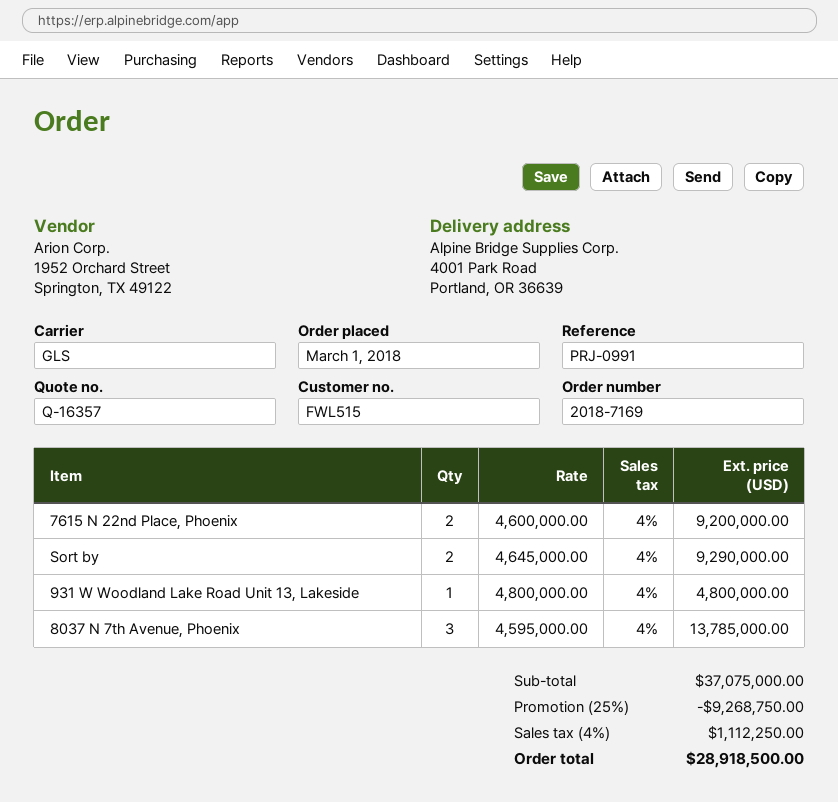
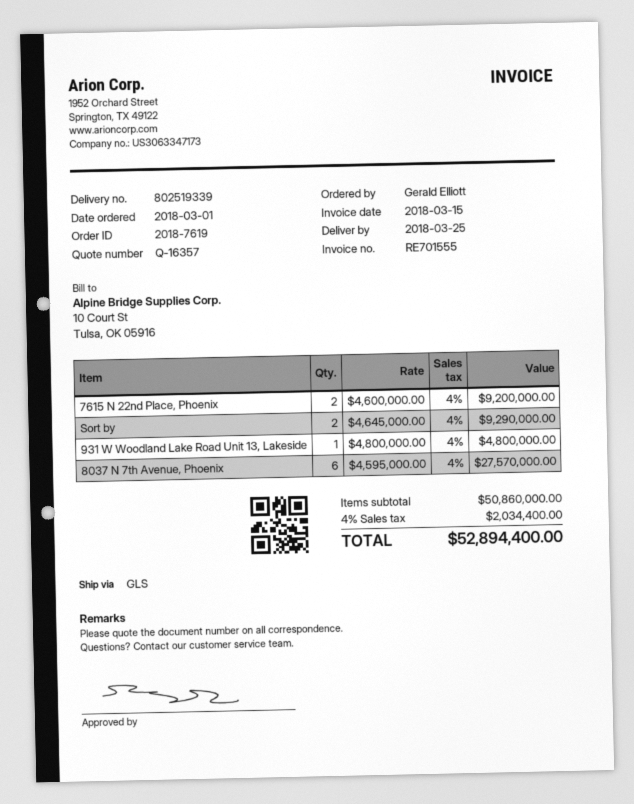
order number: 2018-7169 -> 2018-7619
8037 N 7th Avenue, Phoenix: 3 x 4595000.00 = 13785000.00 -> 6 x 4595000.00 = 27570000.00
subtotal: 37075000.00 -> 50860000.00
discount: 25% = 9268750.00 -> none
tax: 4% = 1112250.00 -> 4% = 2034400.00
total: 28918500.00 -> 52894400.00

